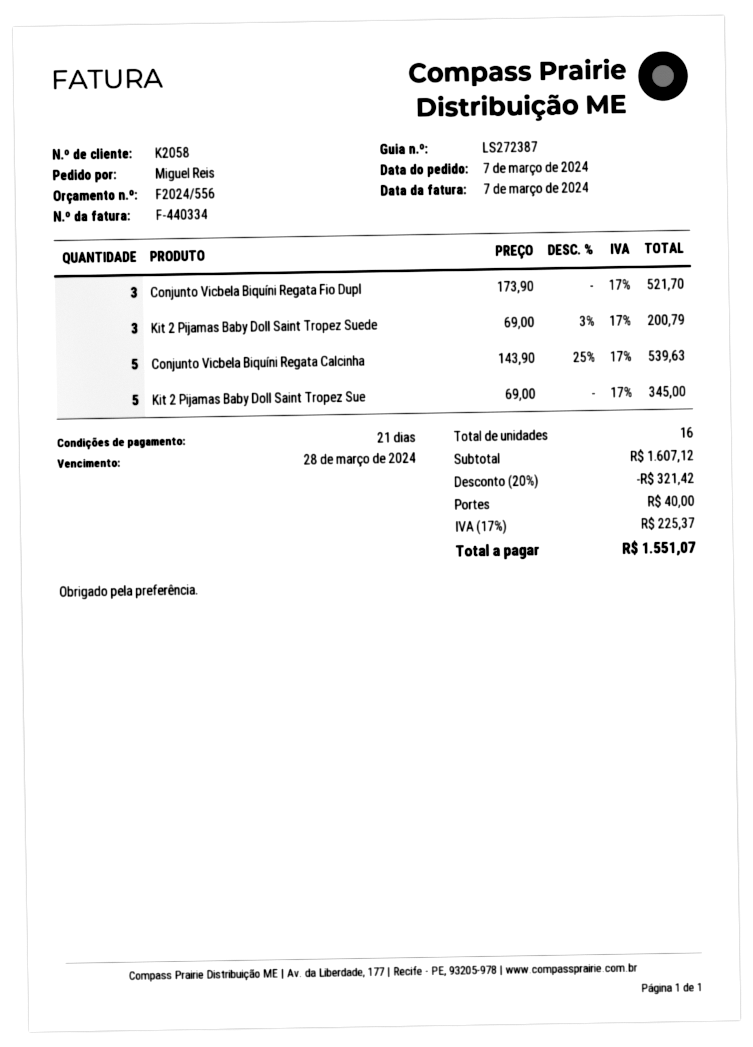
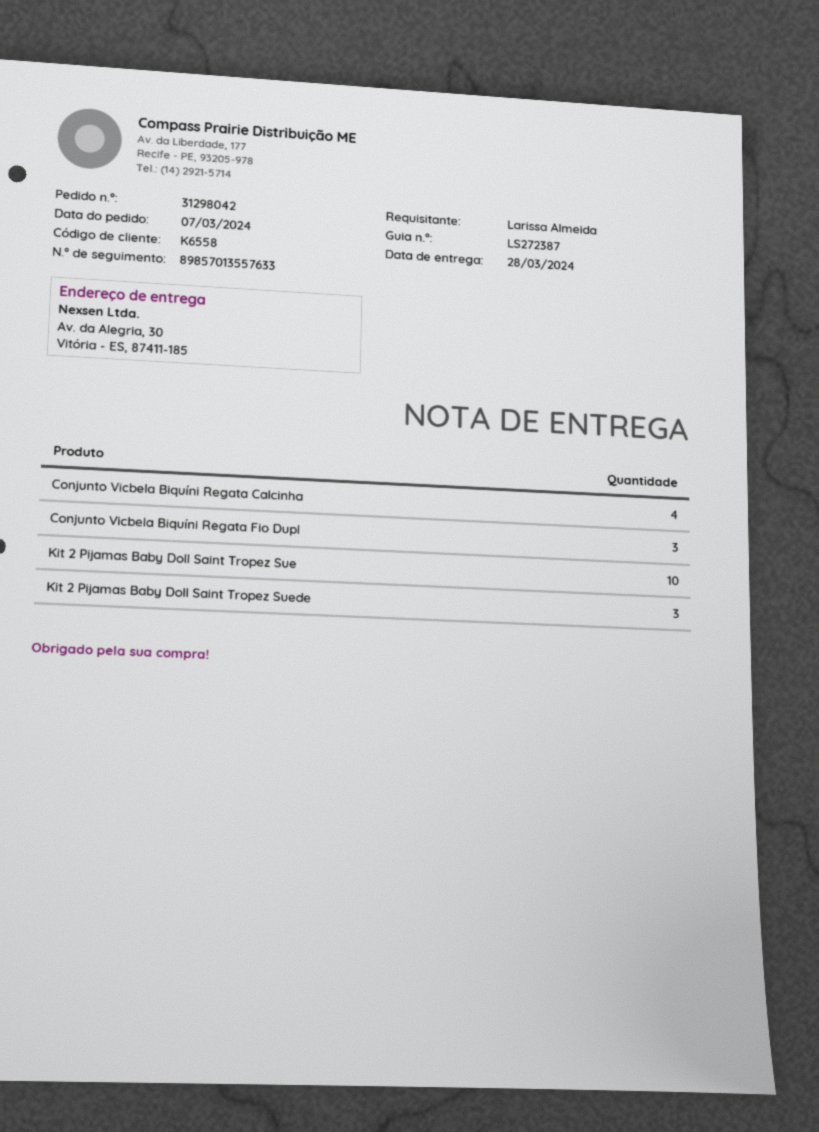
customer number: K2058 -> K6558
ordered by: Miguel Reis -> Larissa Almeida
Conjunto Vicbela Biquíni Regata Calcinha: 5 -> 4
Kit 2 Pijamas Baby Doll Saint Tropez Sue: 5 -> 10

